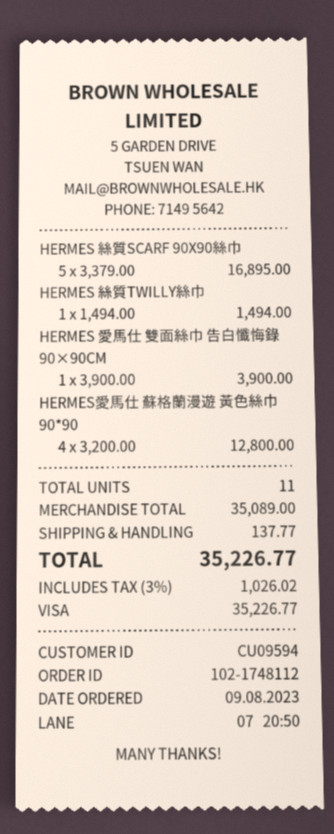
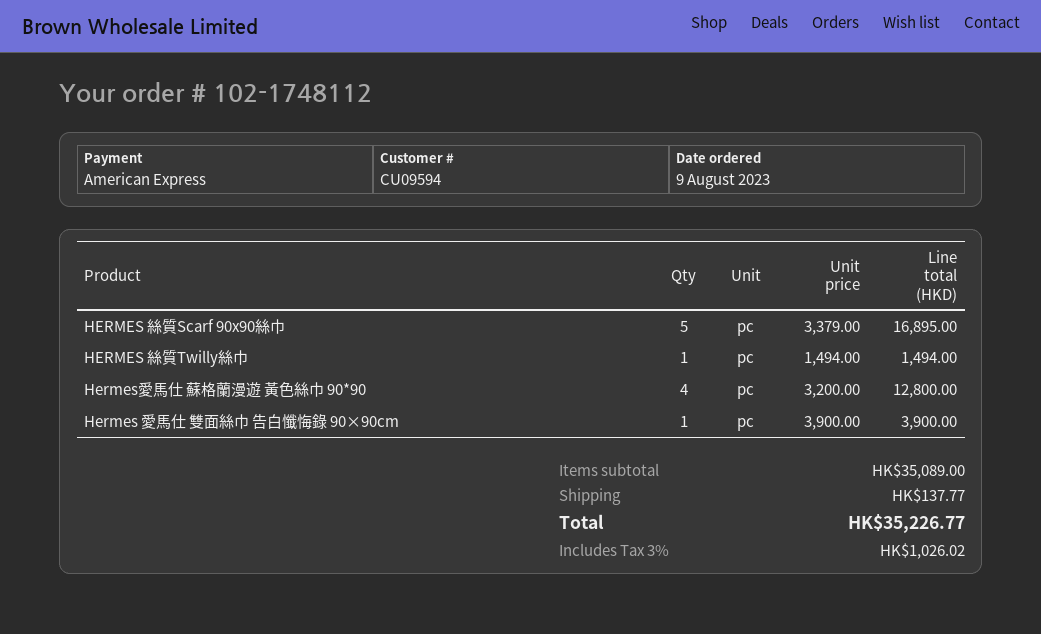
payment method: Visa -> American Express

